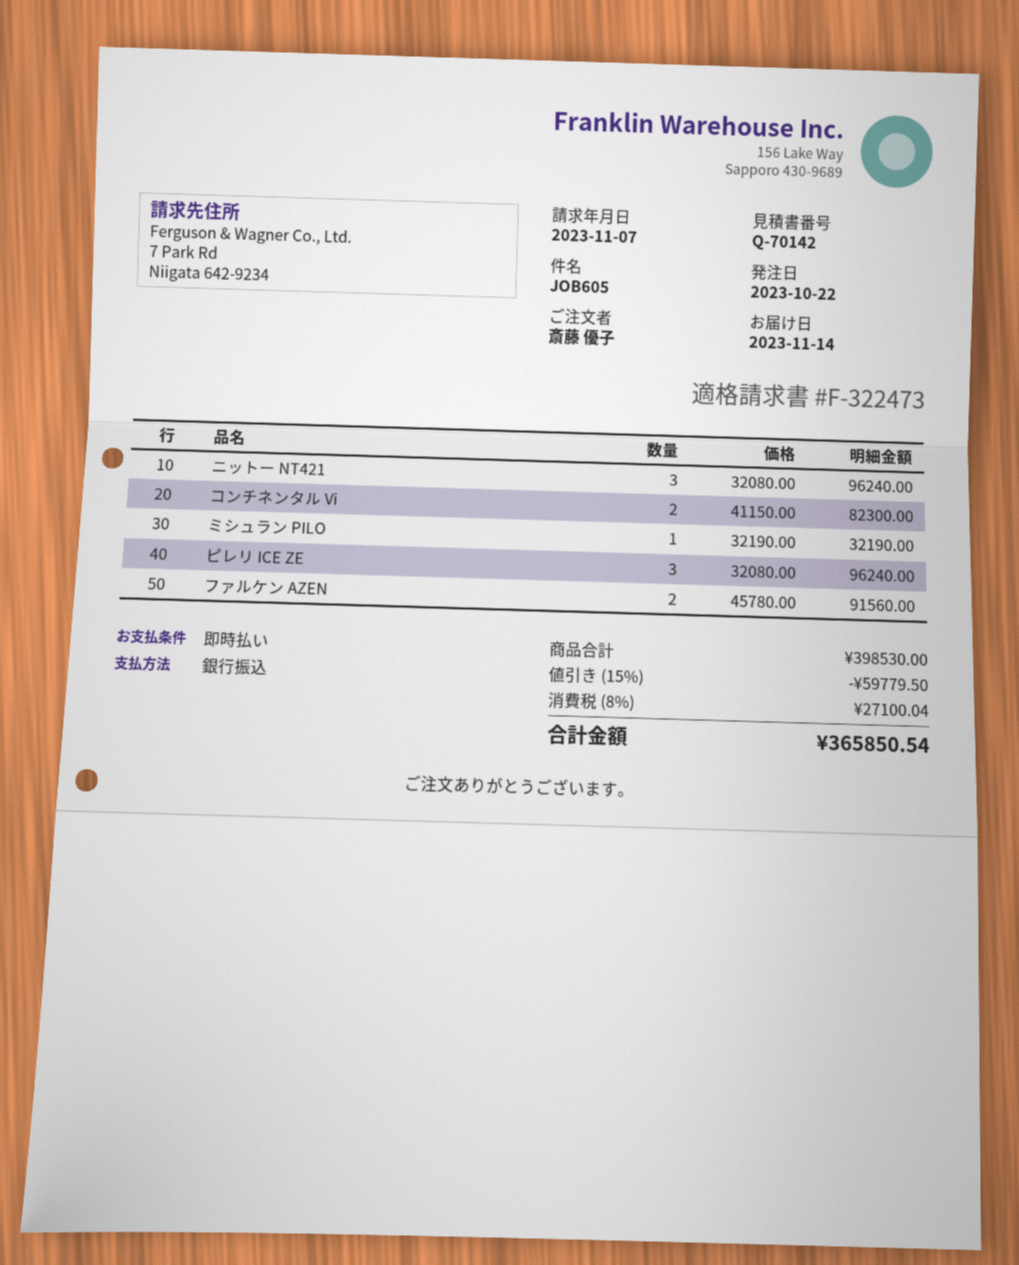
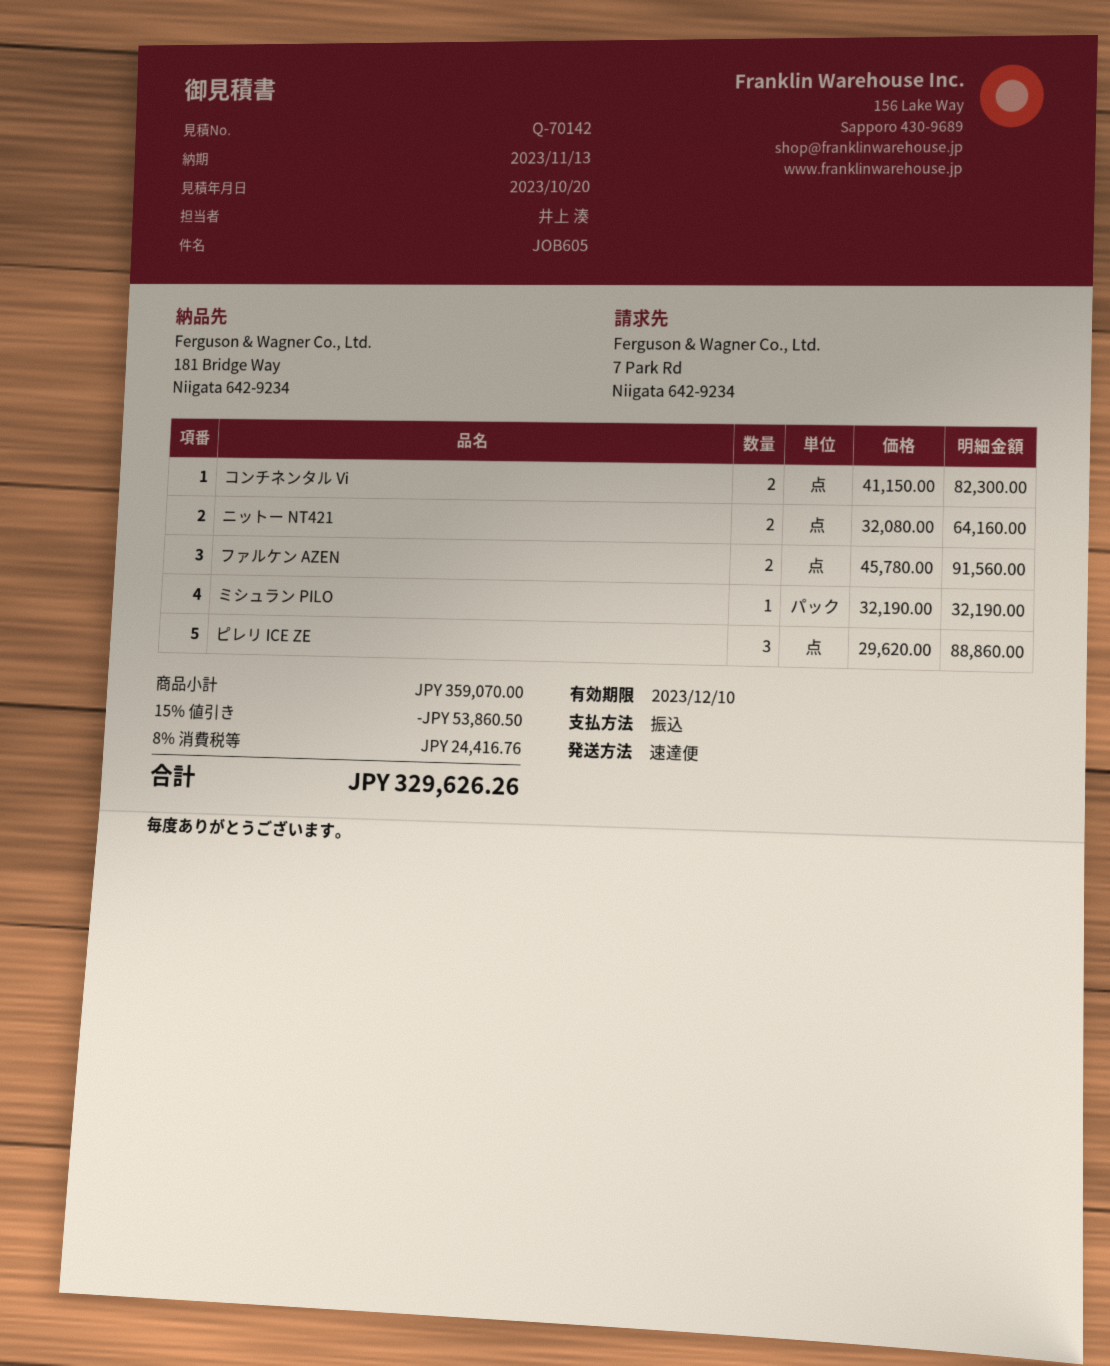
delivery date: 2023-11-14 -> 2023-11-13
ニットー NT421: 3 x 32080.00 = 96240.00 -> 2 x 32080.00 = 64160.00
ピレリ ICE ZE: 3 x 32080.00 = 96240.00 -> 3 x 29620.00 = 88860.00
subtotal: 398530.00 -> 359070.00
discount: 15% = 59779.50 -> 15% = 53860.50
tax: 8% = 27100.04 -> 8% = 24416.76
total: 365850.54 -> 329626.26

